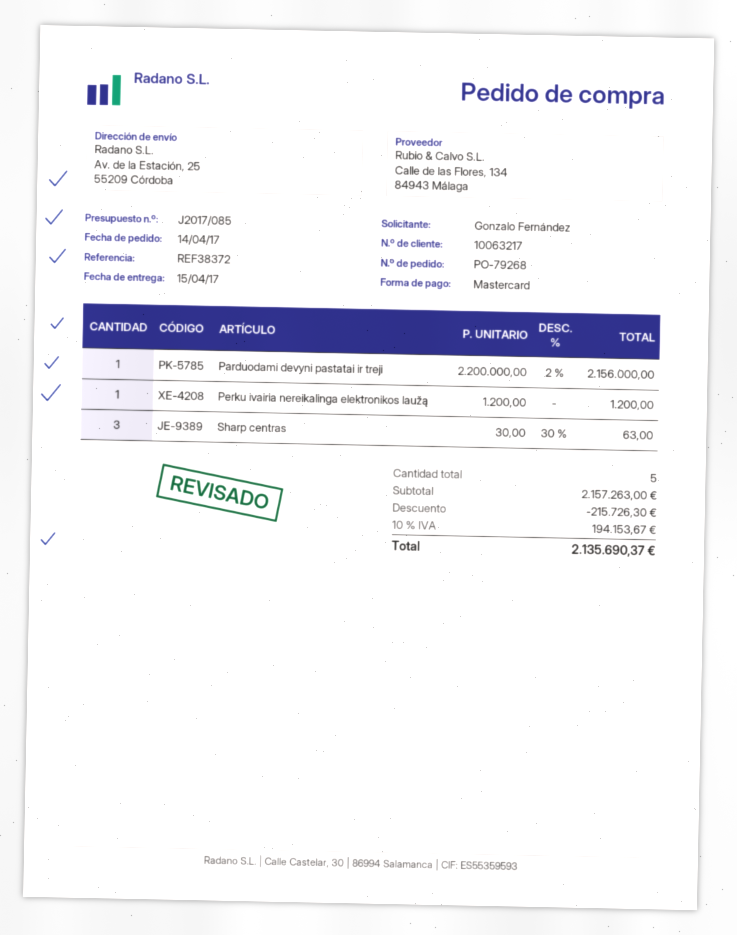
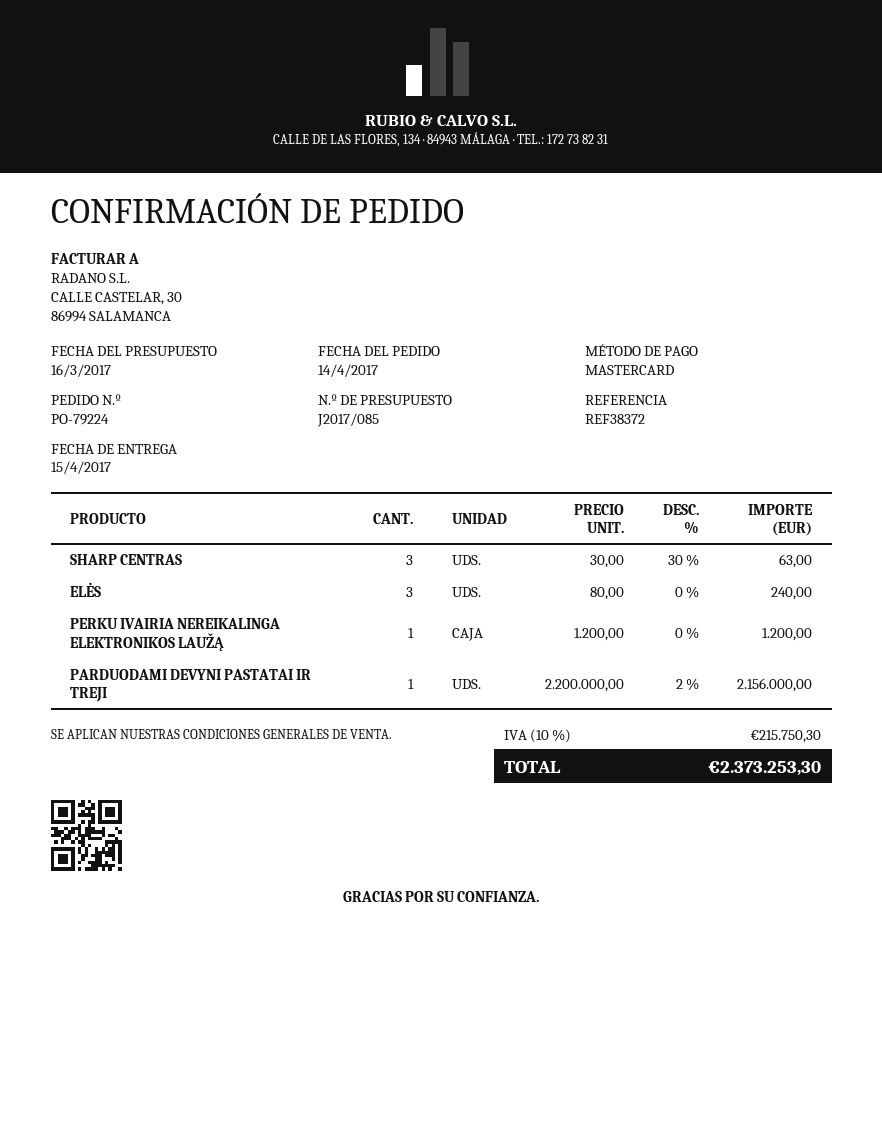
order number: PO-79268 -> PO-79224
ELĖS: none -> 3 x 80.00 = 240.00
discount: 215726.30 -> none
tax: 10% = 194153.67 -> 10% = 215750.30
total: 2135690.37 -> 2373253.30

